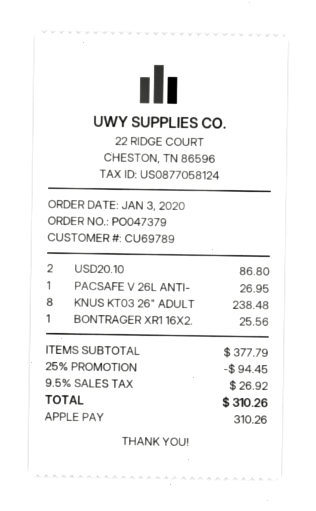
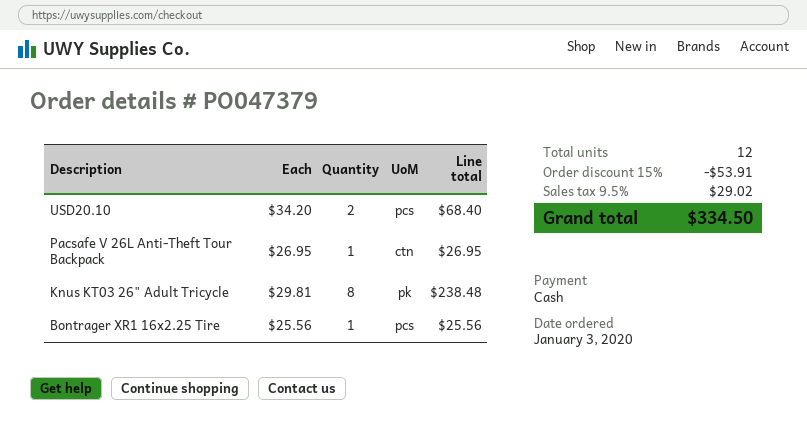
payment method: Apple Pay -> cash
USD20.10: 2 for 86.80 -> 2 for 68.40
discount: 25% = 94.45 -> 15% = 53.91
tax: 9.5% = 26.92 -> 9.5% = 29.02
total: 310.26 -> 334.50

